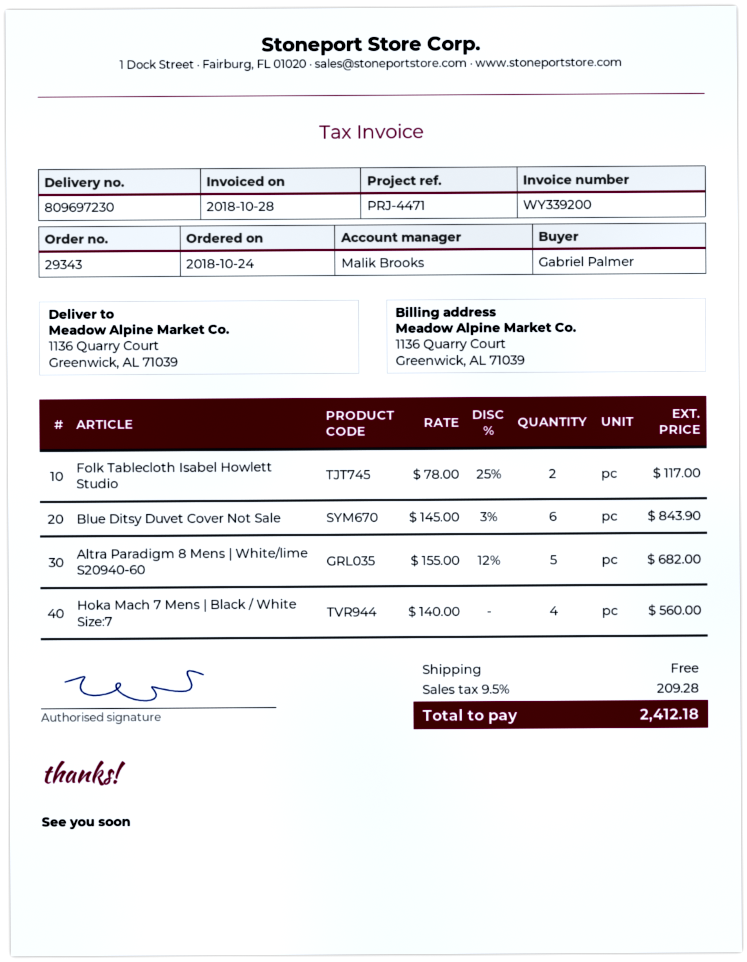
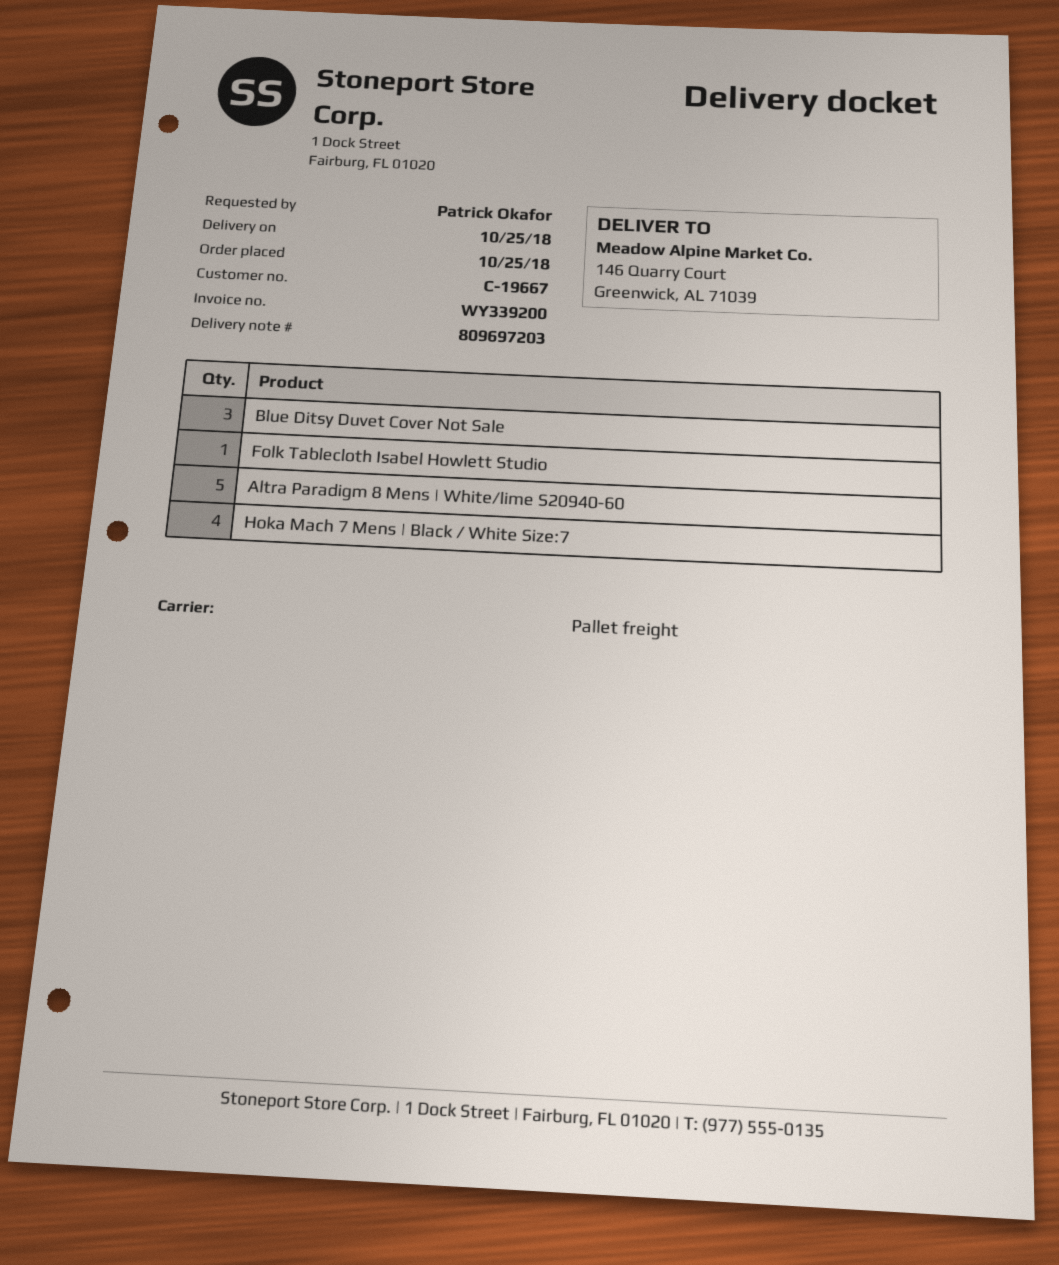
order date: 2018-10-24 -> 2018-10-25
delivery note number: 809697230 -> 809697203
ordered by: Gabriel Palmer -> Patrick Okafor
ship to: 1136 Quarry Court, Greenwick, AL 71039 -> 146 Quarry Court, Greenwick, AL 71039
Folk Tablecloth Isabel Howlett Studio: 2 -> 1
Blue Ditsy Duvet Cover Not Sale: 6 -> 3

